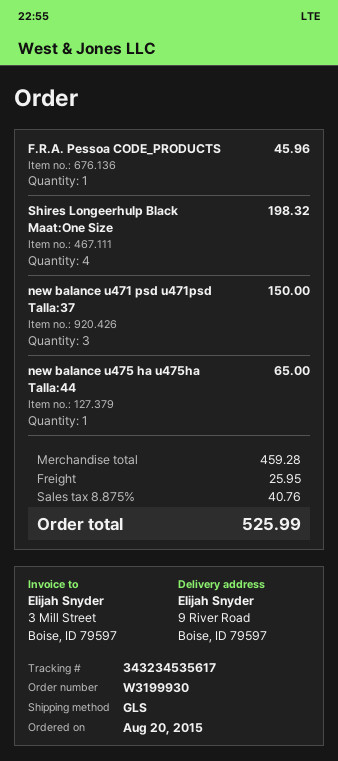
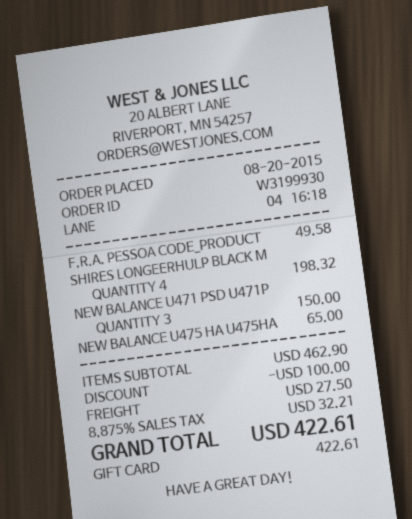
F.R.A. Pessoa CODE_PRODUCTS: 1 for 45.96 -> 1 for 49.58
subtotal: 459.28 -> 462.90
discount: none -> 100.00
shipping: 25.95 -> 27.50
tax: 8.875% = 40.76 -> 8.875% = 32.21
total: 525.99 -> 422.61

